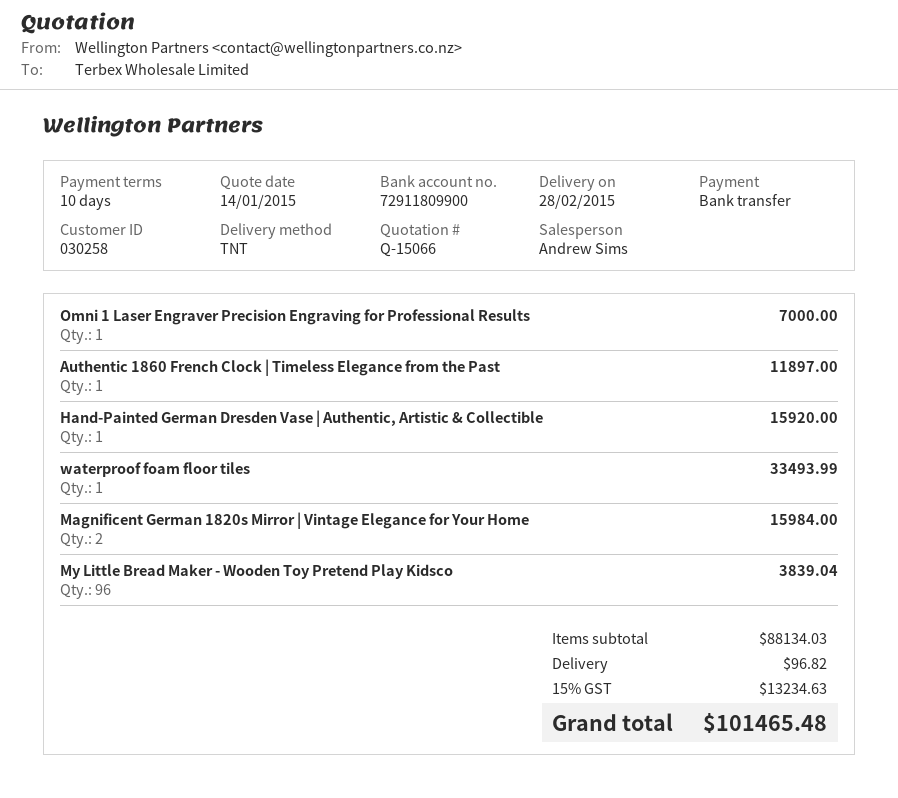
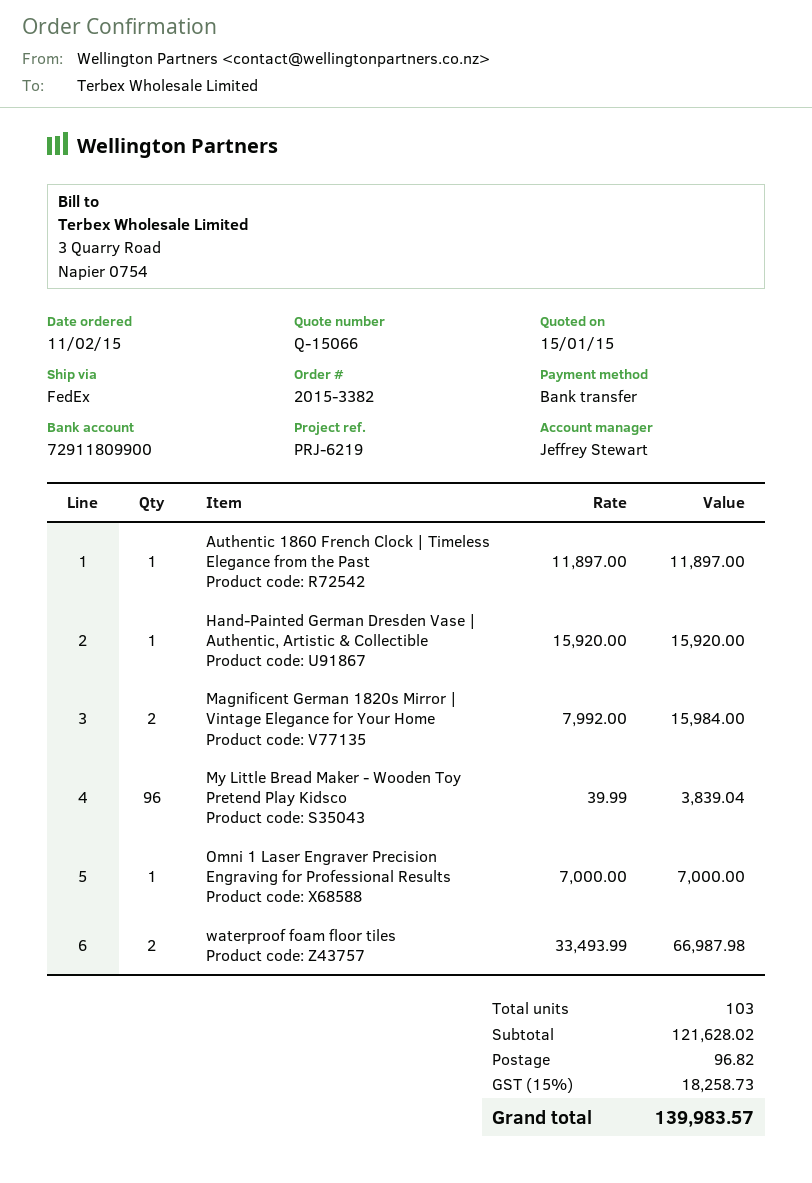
quote date: 2015-01-14 -> 2015-01-15
sales rep: Andrew Sims -> Jeffrey Stewart
shipping method: TNT -> FedEx
waterproof foam floor tiles: 1 for 33493.99 -> 2 for 66987.98
subtotal: 88134.03 -> 121628.02
tax: 15% = 13234.63 -> 15% = 18258.73
total: 101465.48 -> 139983.57

